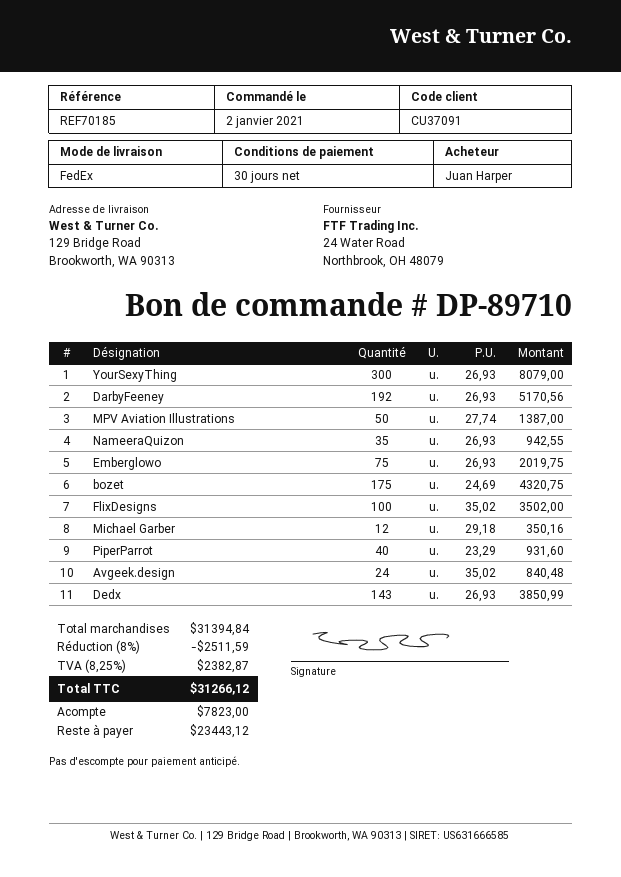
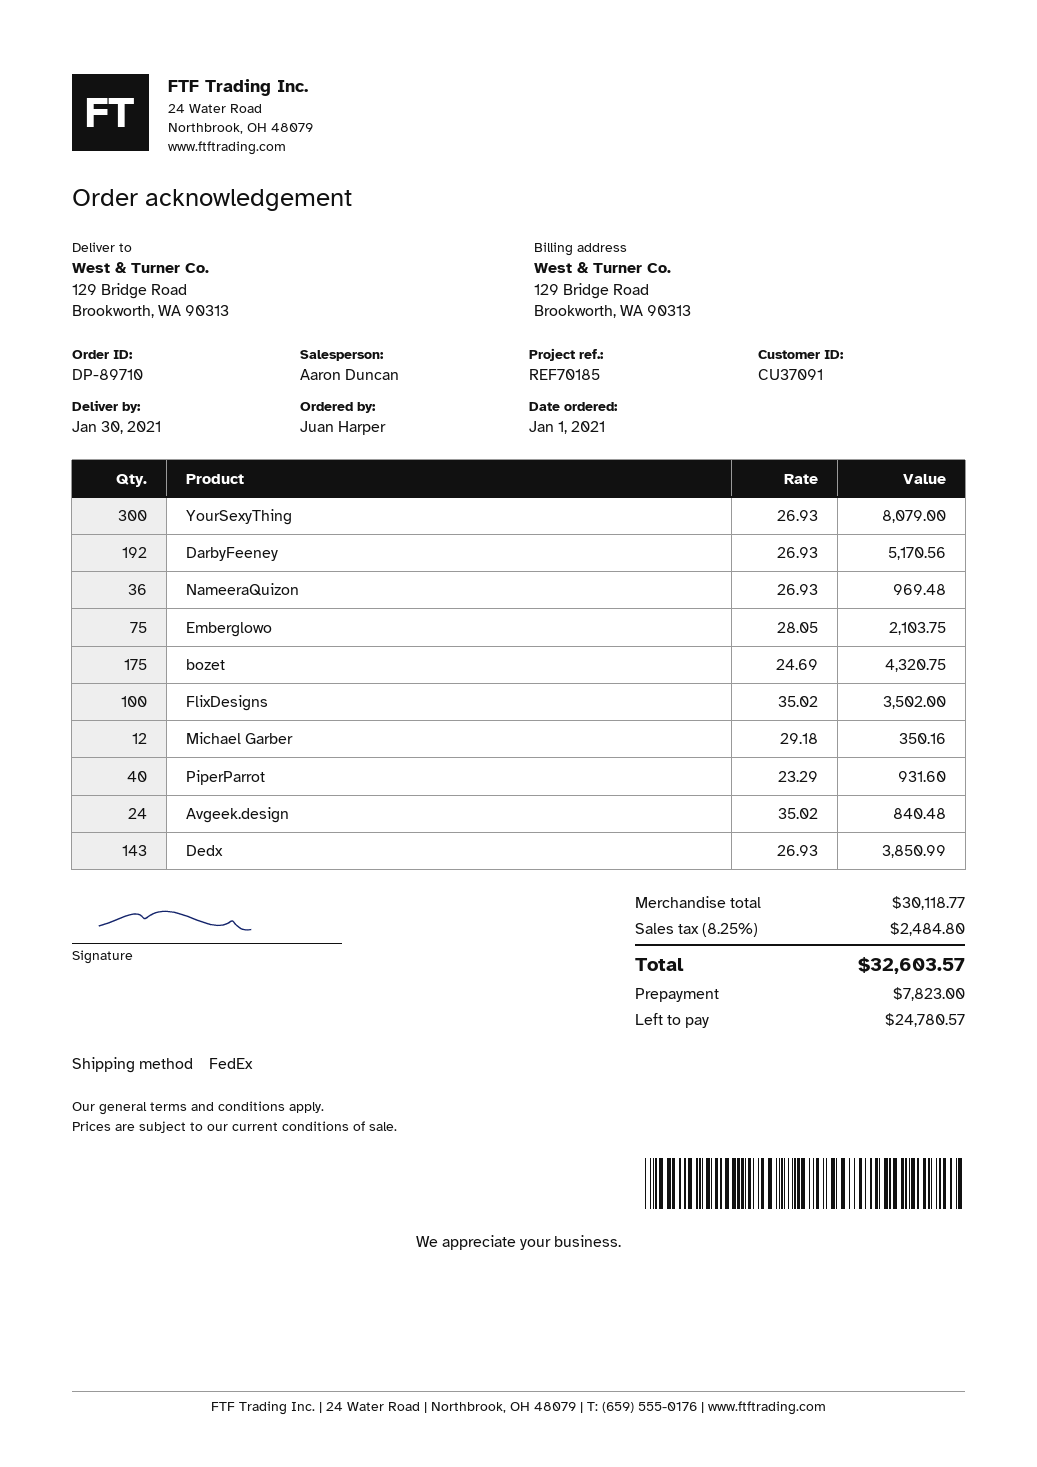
order date: 2021-01-02 -> 2021-01-01
MPV Aviation Illustrations: 50 x 27.74 = 1387.00 -> none
NameeraQuizon: 35 x 26.93 = 942.55 -> 36 x 26.93 = 969.48
Emberglowo: 75 x 26.93 = 2019.75 -> 75 x 28.05 = 2103.75
subtotal: 31394.84 -> 30118.77
discount: 8% = 2511.59 -> none
tax: 8.25% = 2382.87 -> 8.25% = 2484.80
total: 31266.12 -> 32603.57
balance: 23443.12 -> 24780.57

